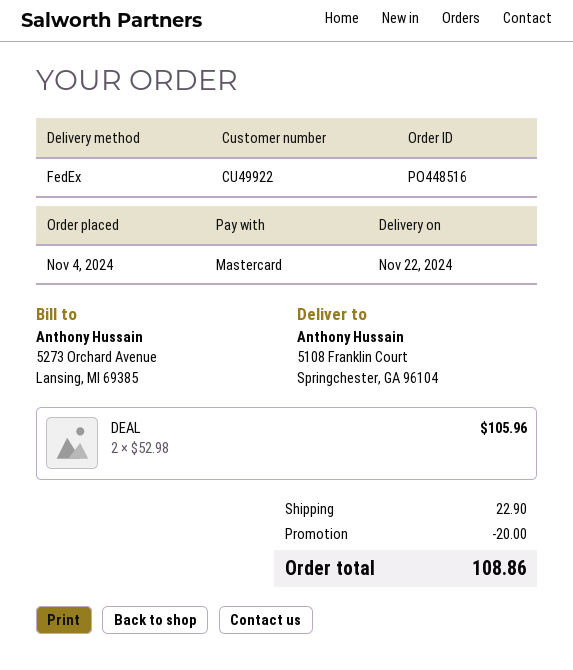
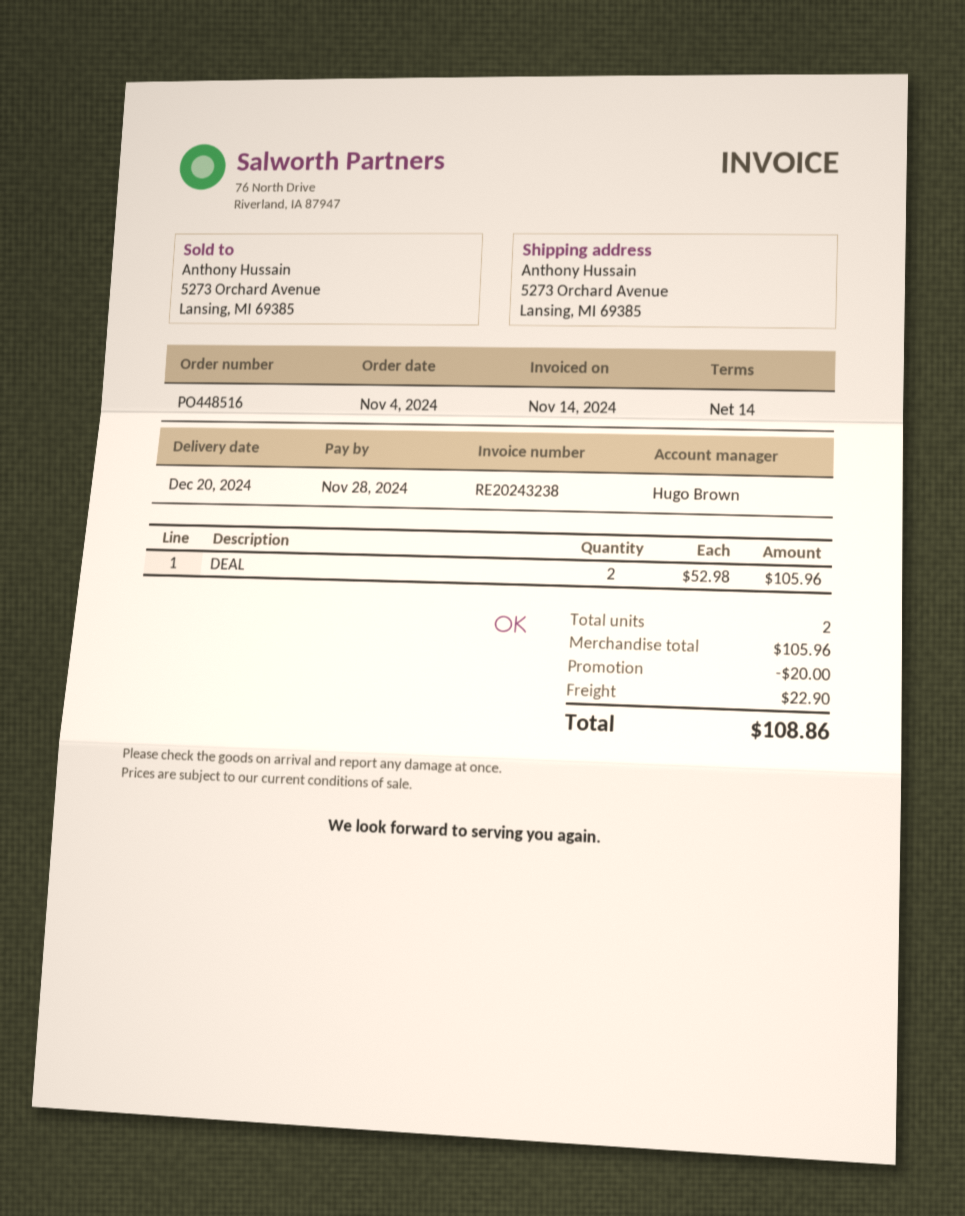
delivery date: 2024-11-22 -> 2024-12-20
ship to: 5108 Franklin Court, Springchester, GA 96104 -> 5273 Orchard Avenue, Lansing, MI 69385

